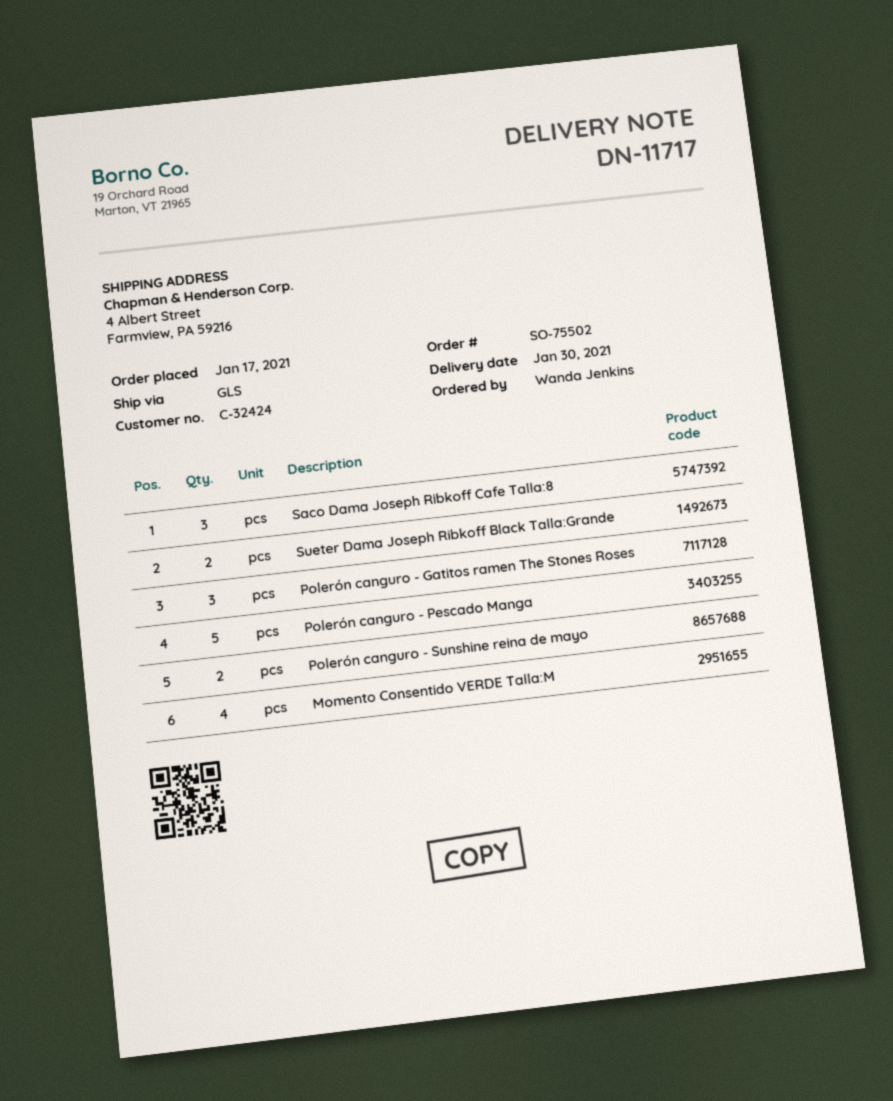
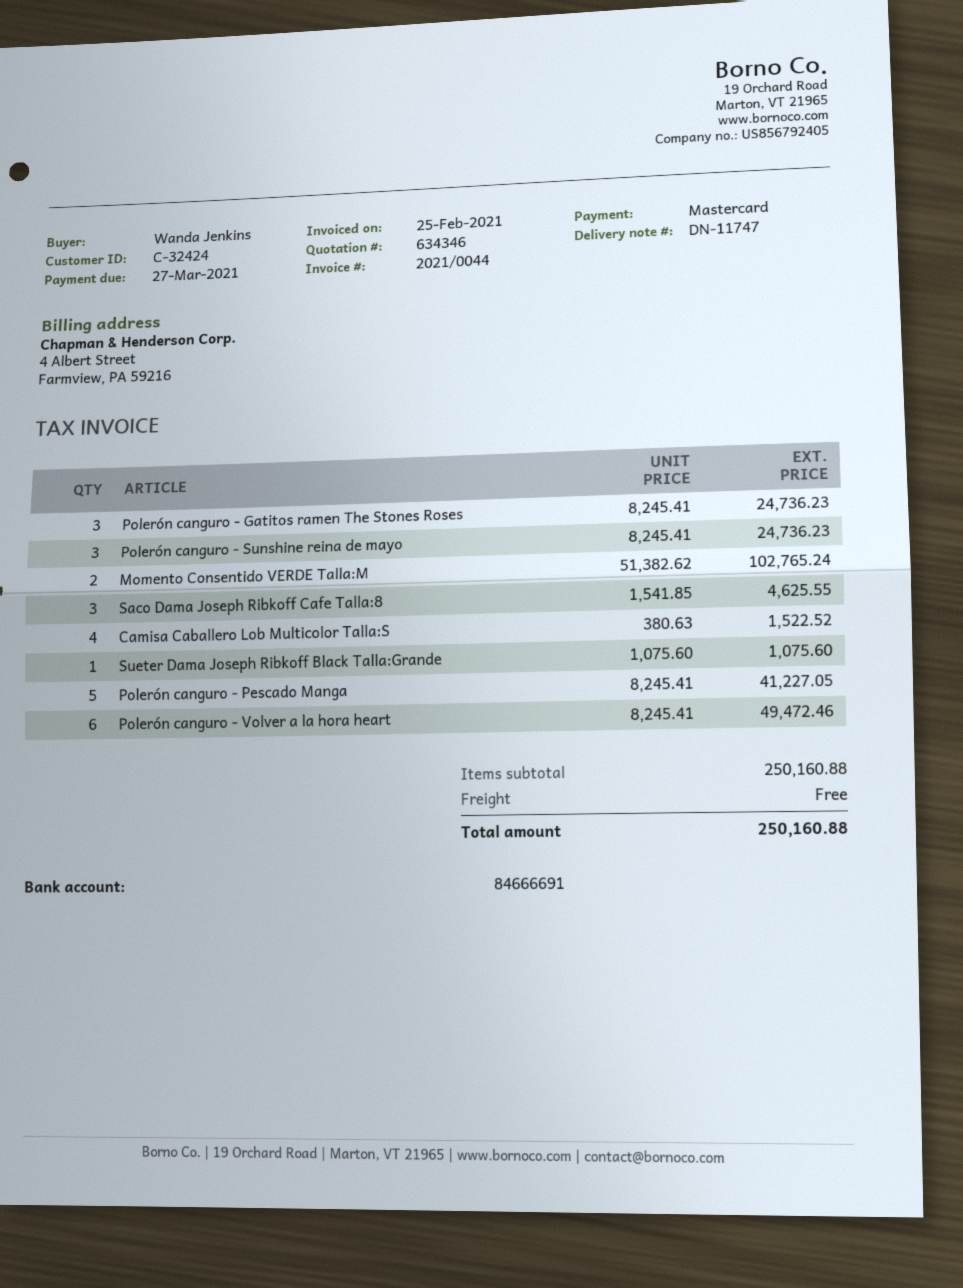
delivery note number: DN-11717 -> DN-11747
Sueter Dama Joseph Ribkoff Black Talla:Grande: 2 -> 1
Polerón canguro - Sunshine reina de mayo: 2 -> 3
Momento Consentido VERDE Talla:M: 4 -> 2
Camisa Caballero Lob Multicolor Talla:S: none -> 4
Polerón canguro - Volver a la hora heart: none -> 6

